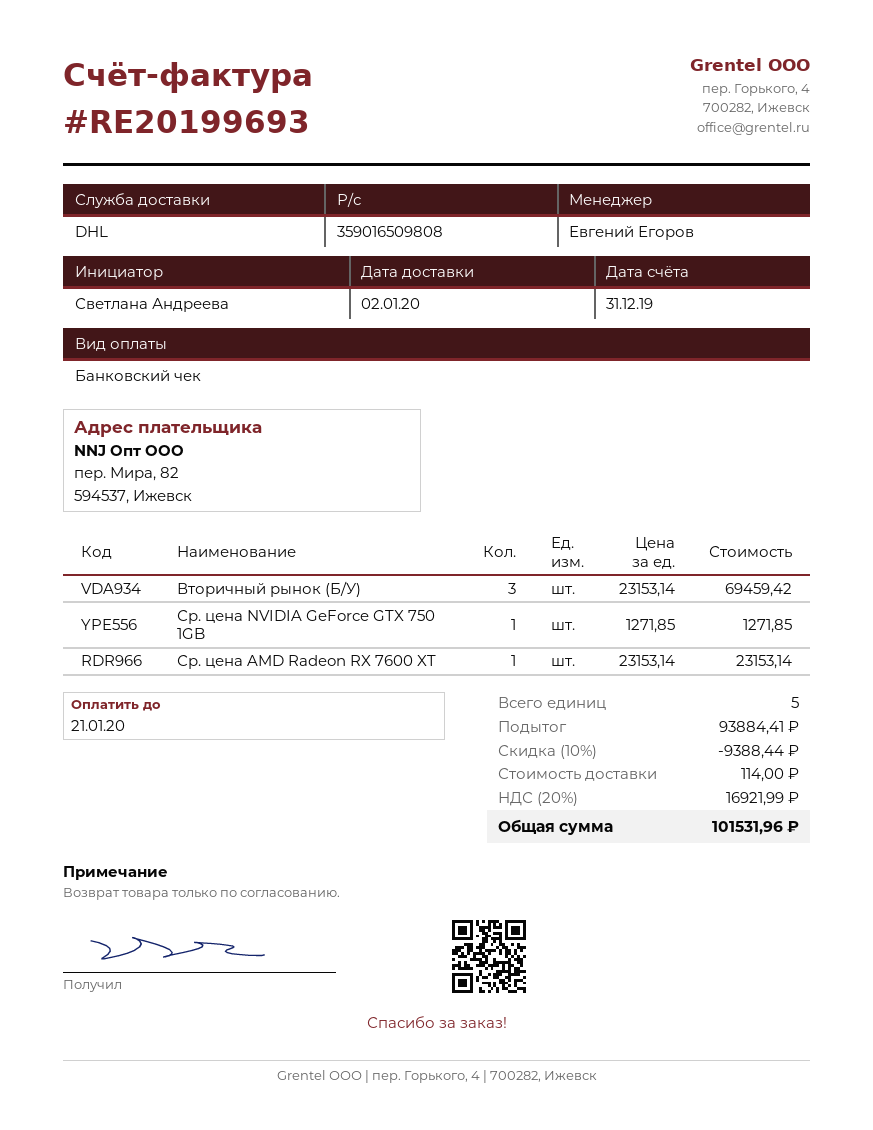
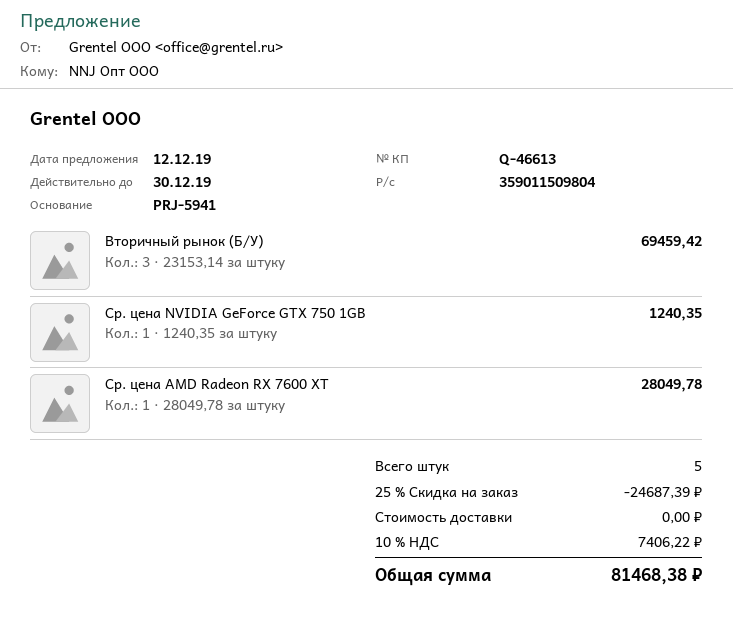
bank account: 359016509808 -> 359011509804
Ср. цена NVIDIA GeForce GTX 750 1GB: 1 x 1271.85 = 1271.85 -> 1 x 1240.35 = 1240.35
Ср. цена AMD Radeon RX 7600 XT: 1 x 23153.14 = 23153.14 -> 1 x 28049.78 = 28049.78
discount: 10% = 9388.44 -> 25% = 24687.39
shipping: 114.00 -> 0.00
tax: 20% = 16921.99 -> 10% = 7406.22
total: 101531.96 -> 81468.38

